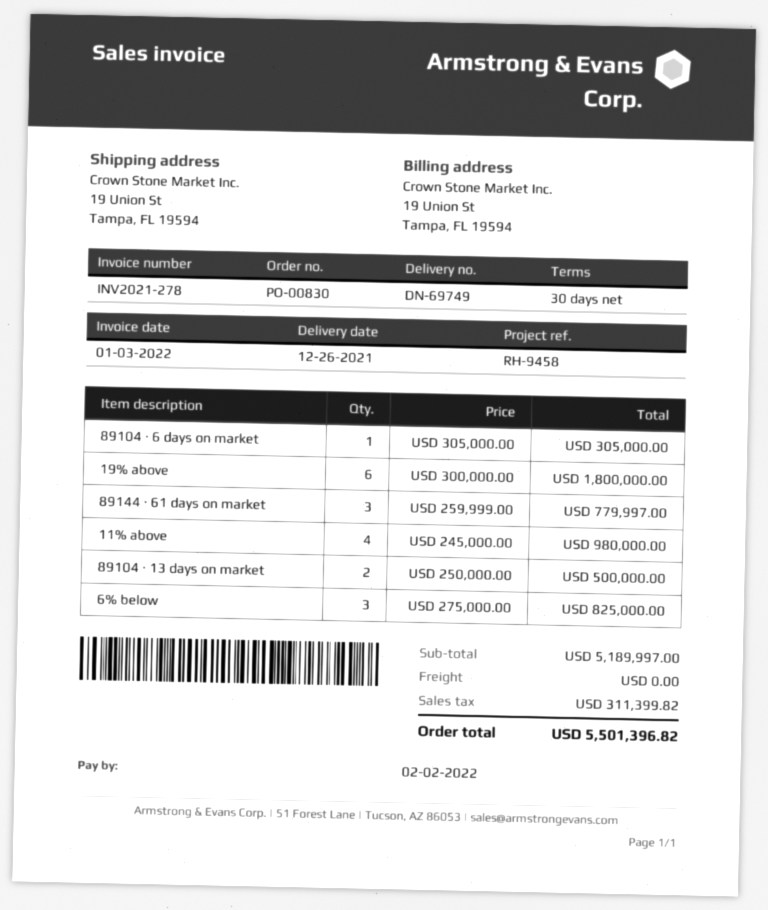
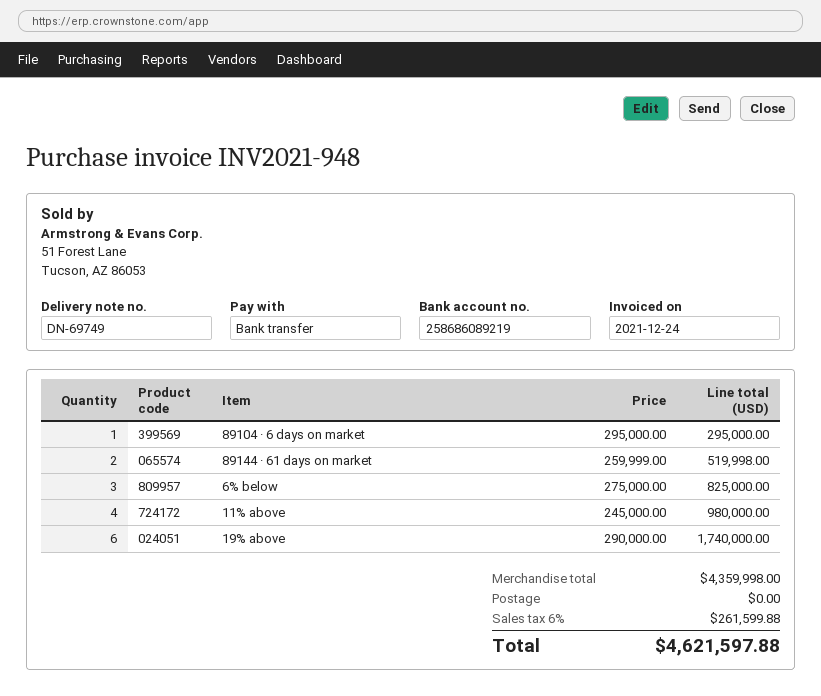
invoice number: INV2021-278 -> INV2021-948
invoice date: 2022-01-03 -> 2021-12-24
89104 · 6 days on market: 1 x 305000.00 = 305000.00 -> 1 x 295000.00 = 295000.00
19% above: 6 x 300000.00 = 1800000.00 -> 6 x 290000.00 = 1740000.00
89144 · 61 days on market: 3 x 259999.00 = 779997.00 -> 2 x 259999.00 = 519998.00
89104 · 13 days on market: 2 x 250000.00 = 500000.00 -> none
subtotal: 5189997.00 -> 4359998.00
tax: 311399.82 -> 261599.88
total: 5501396.82 -> 4621597.88

